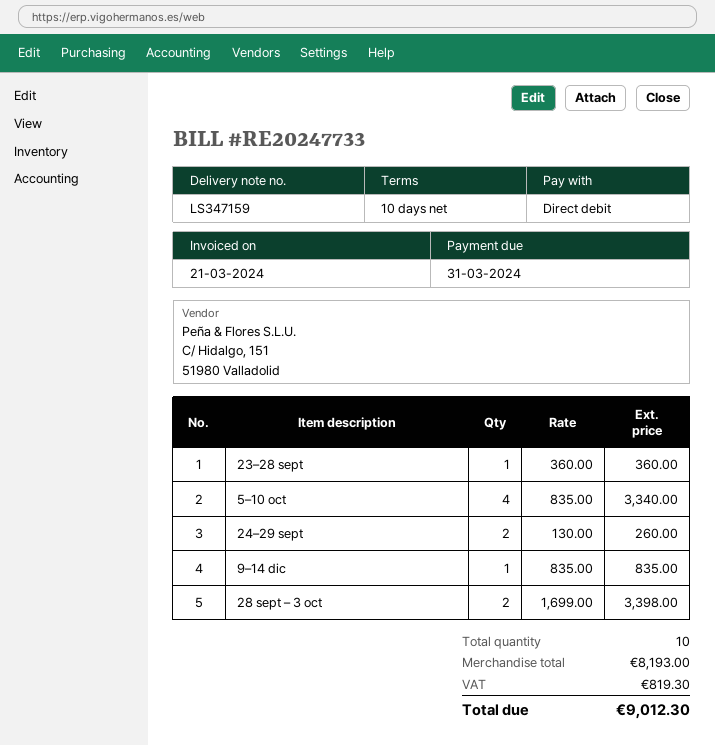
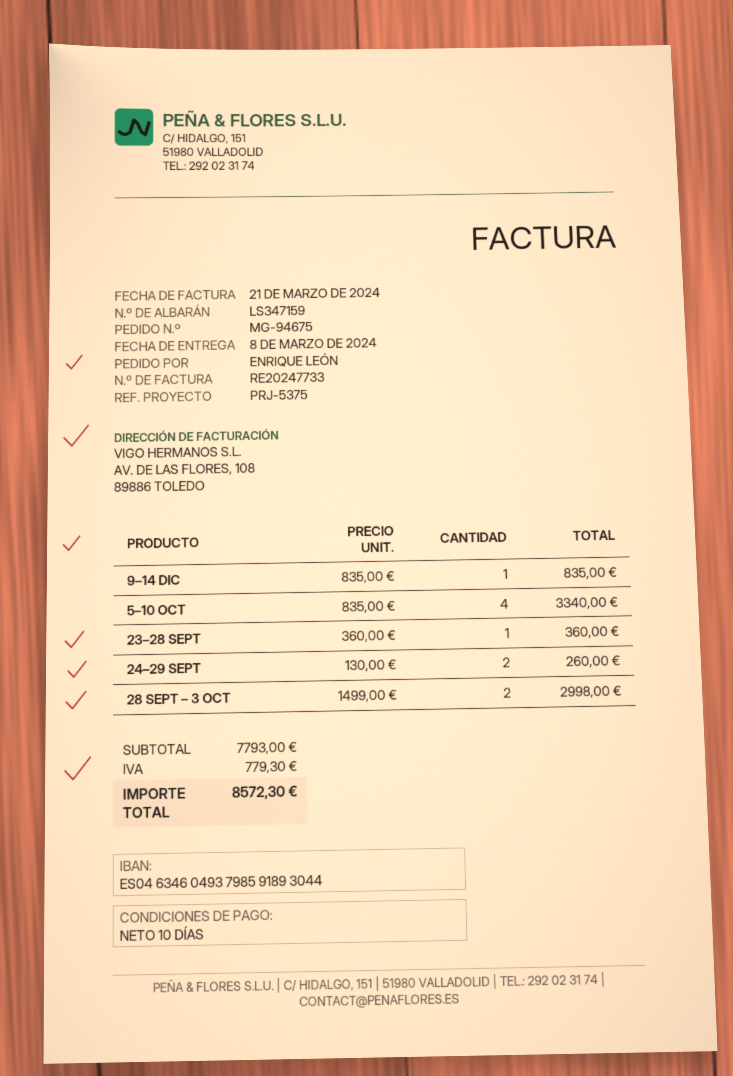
28 sept – 3 oct: 2 x 1699.00 = 3398.00 -> 2 x 1499.00 = 2998.00
subtotal: 8193.00 -> 7793.00
tax: 819.30 -> 779.30
total: 9012.30 -> 8572.30

